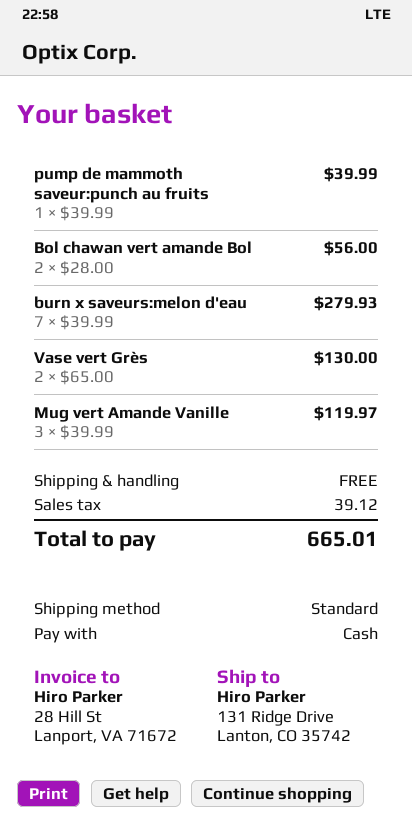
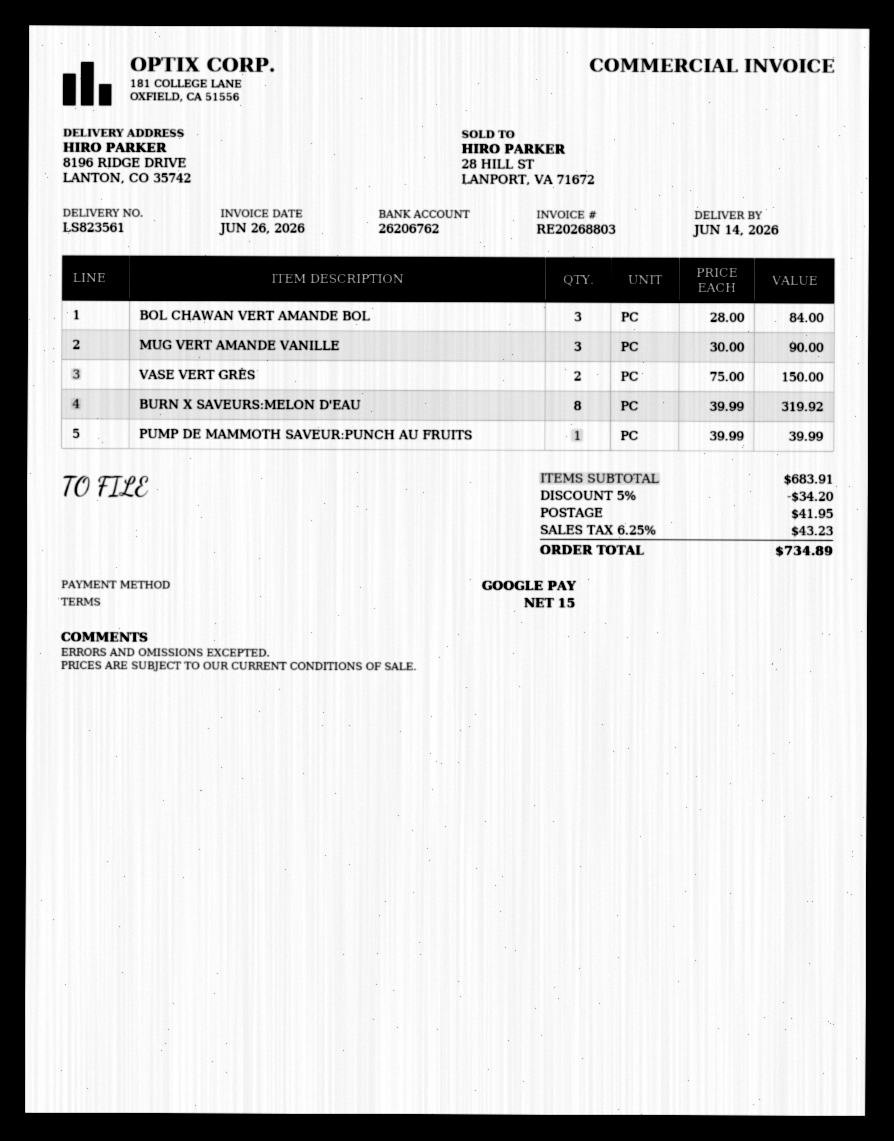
payment method: cash -> Google Pay
ship to: 131 Ridge Drive, Lanton, CO 35742 -> 8196 RIDGE DRIVE, LANTON, CO 35742
Bol chawan vert amande Bol: 2 x 28.00 = 56.00 -> 3 x 28.00 = 84.00
burn x saveurs:melon d'eau: 7 x 39.99 = 279.93 -> 8 x 39.99 = 319.92
Vase vert Grès: 2 x 65.00 = 130.00 -> 2 x 75.00 = 150.00
Mug vert Amande Vanille: 3 x 39.99 = 119.97 -> 3 x 30.00 = 90.00
discount: none -> 5% = 34.20
shipping: 0.00 -> 41.95
tax: 39.12 -> 43.23
total: 665.01 -> 734.89

